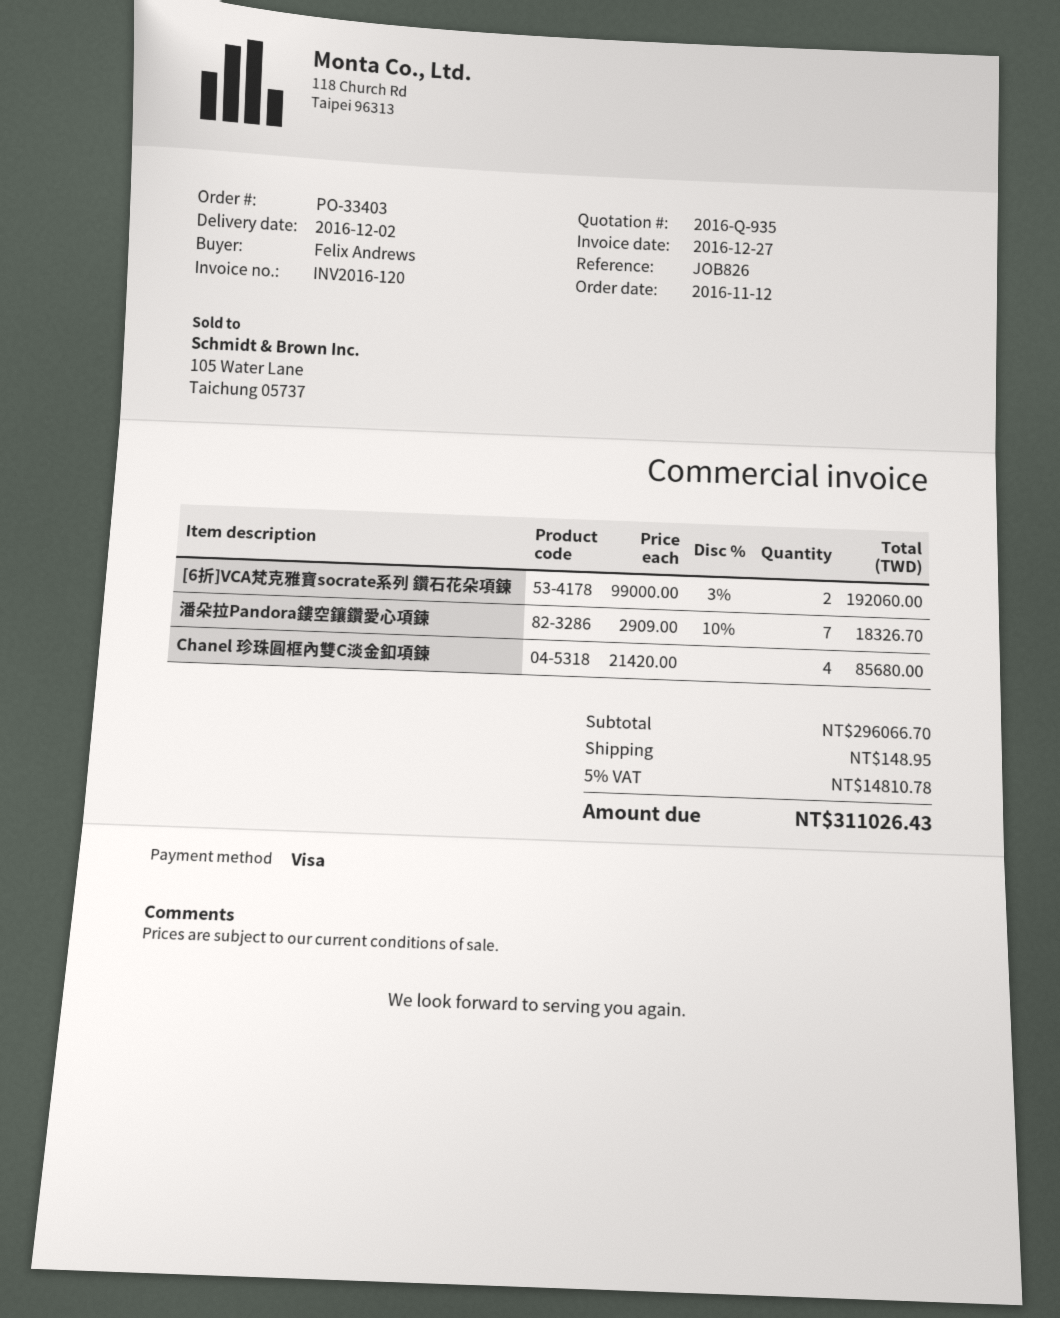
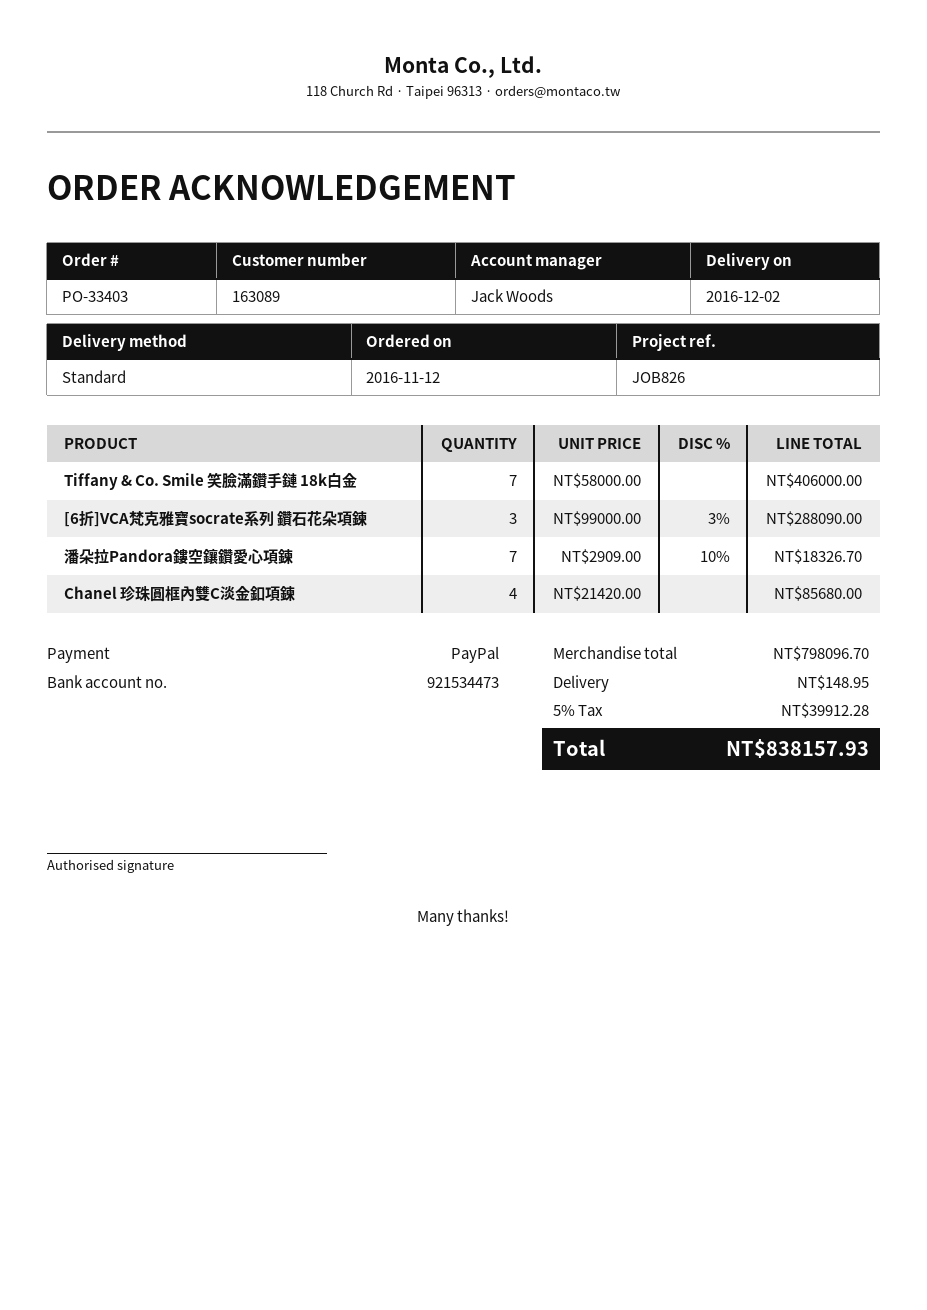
payment method: Visa -> PayPal
[6折]VCA梵克雅寶socrate系列 鑽石花朵項鍊: 2 x 99000.00 - 3% = 192060.00 -> 3 x 99000.00 - 3% = 288090.00
Tiffany & Co. Smile 笑臉滿鑽手鏈 18k白金: none -> 7 x 58000.00 = 406000.00
subtotal: 296066.70 -> 798096.70
tax: 5% = 14810.78 -> 5% = 39912.28
total: 311026.43 -> 838157.93

